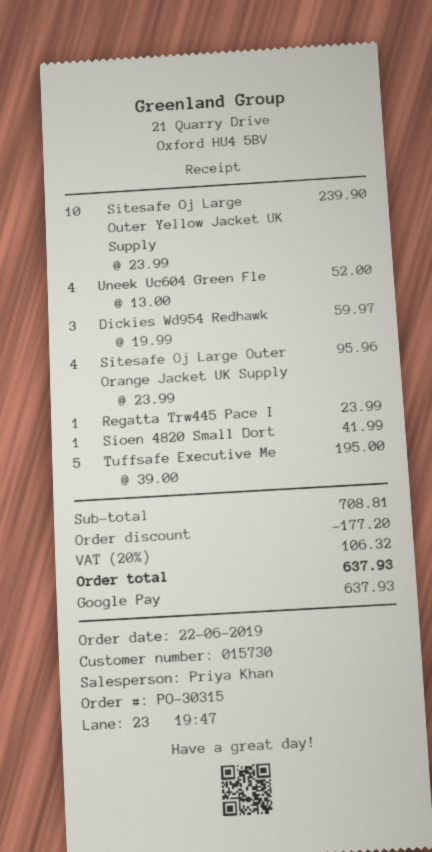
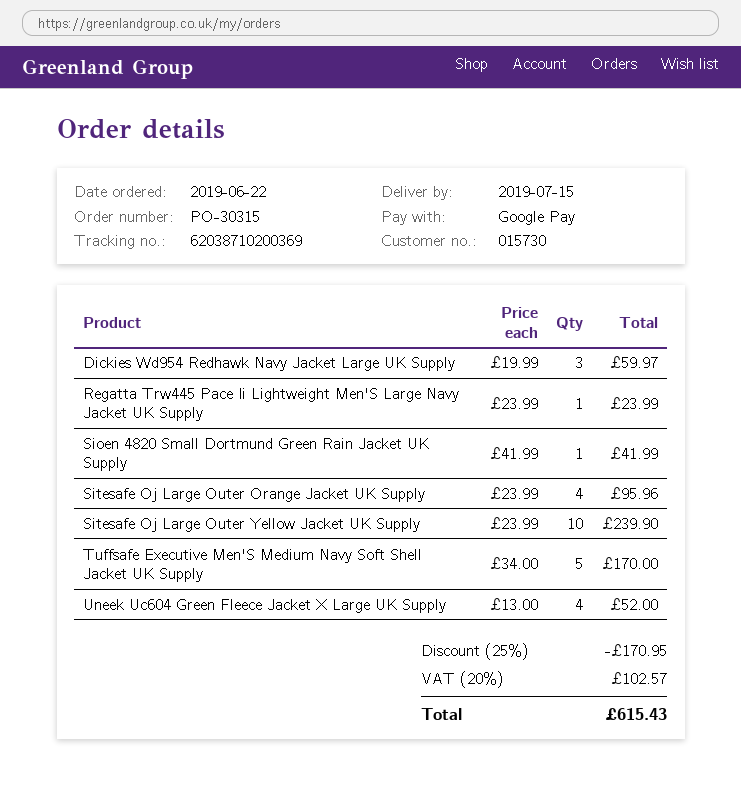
Tuffsafe Executive Me: 5 x 39.00 = 195.00 -> 5 x 34.00 = 170.00
discount: 177.20 -> 170.95
tax: 20% = 106.32 -> 20% = 102.57
total: 637.93 -> 615.43

